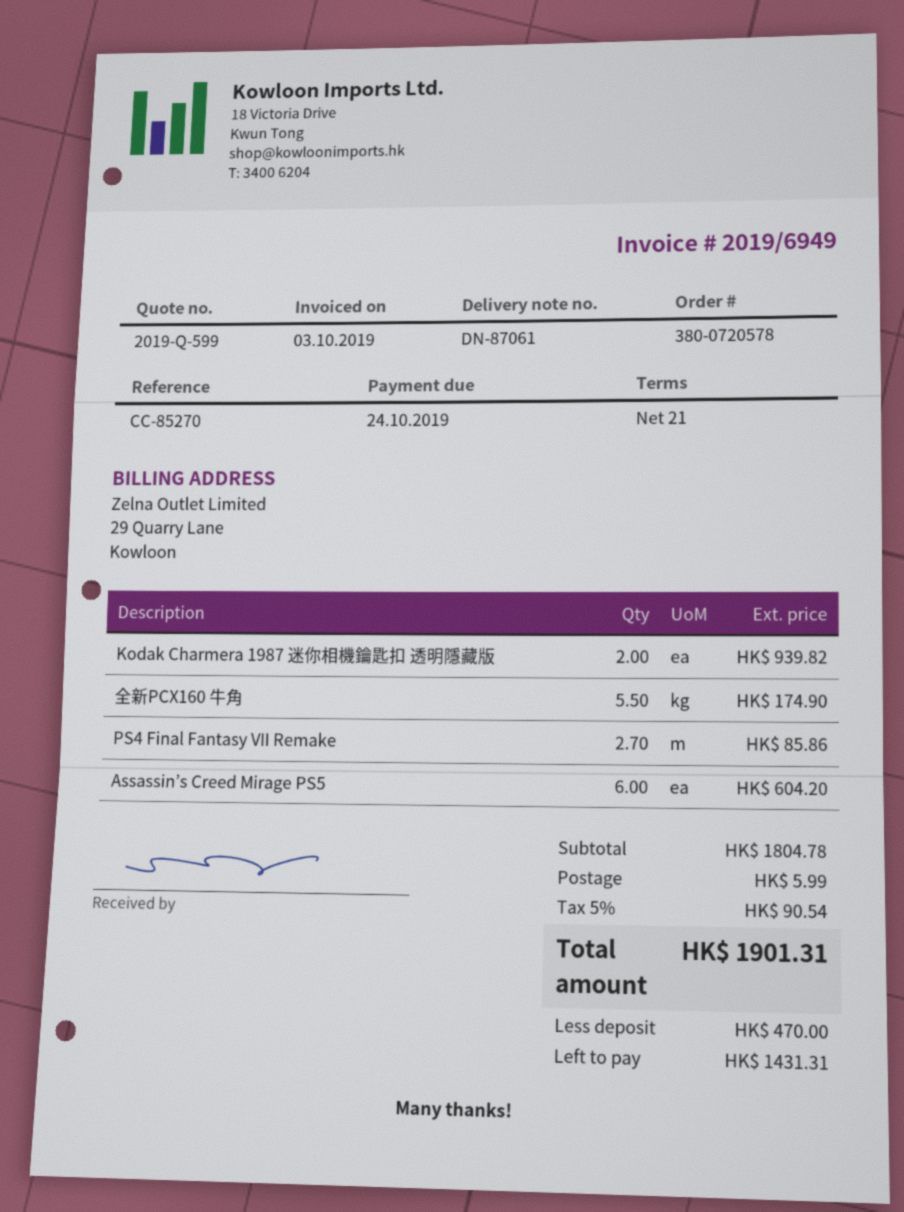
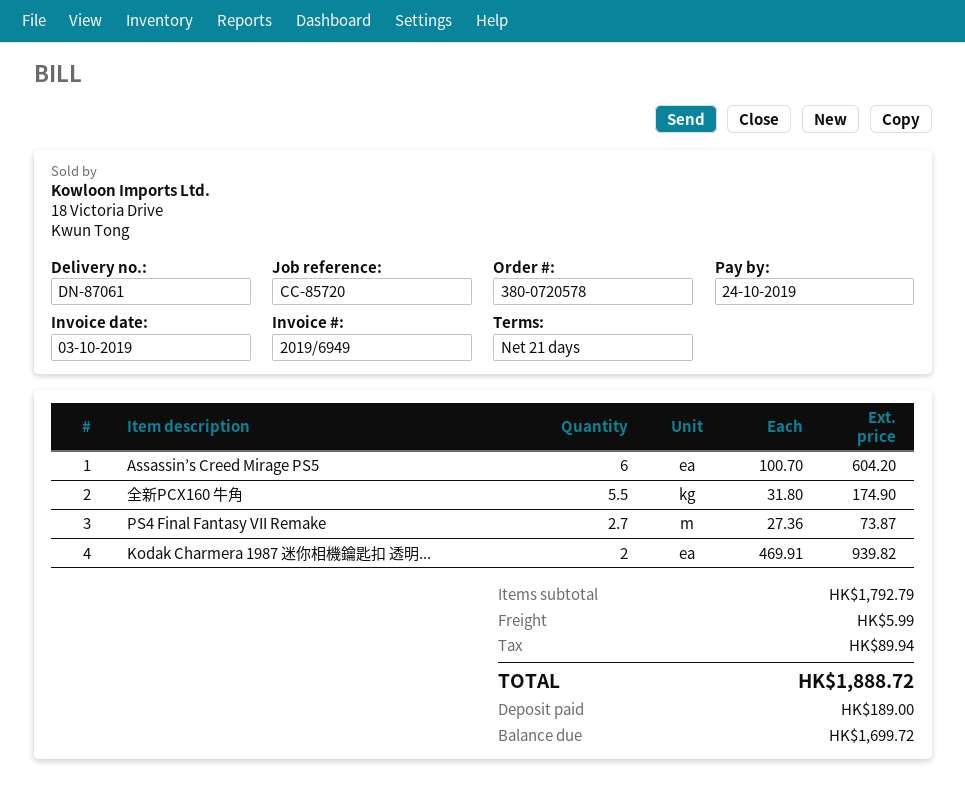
reference: CC-85270 -> CC-85720
PS4 Final Fantasy VII Remake: 2.7 for 85.86 -> 2.7 for 73.87
subtotal: 1804.78 -> 1792.79
tax: 90.54 -> 89.94
total: 1901.31 -> 1888.72
deposit: 470.00 -> 189.00
balance: 1431.31 -> 1699.72

